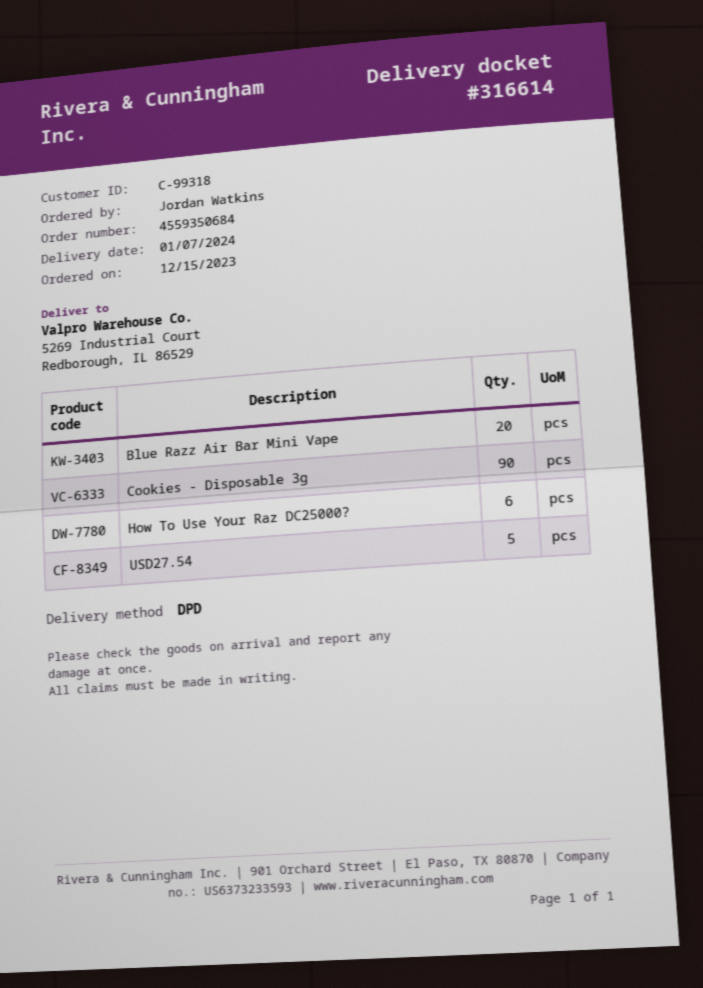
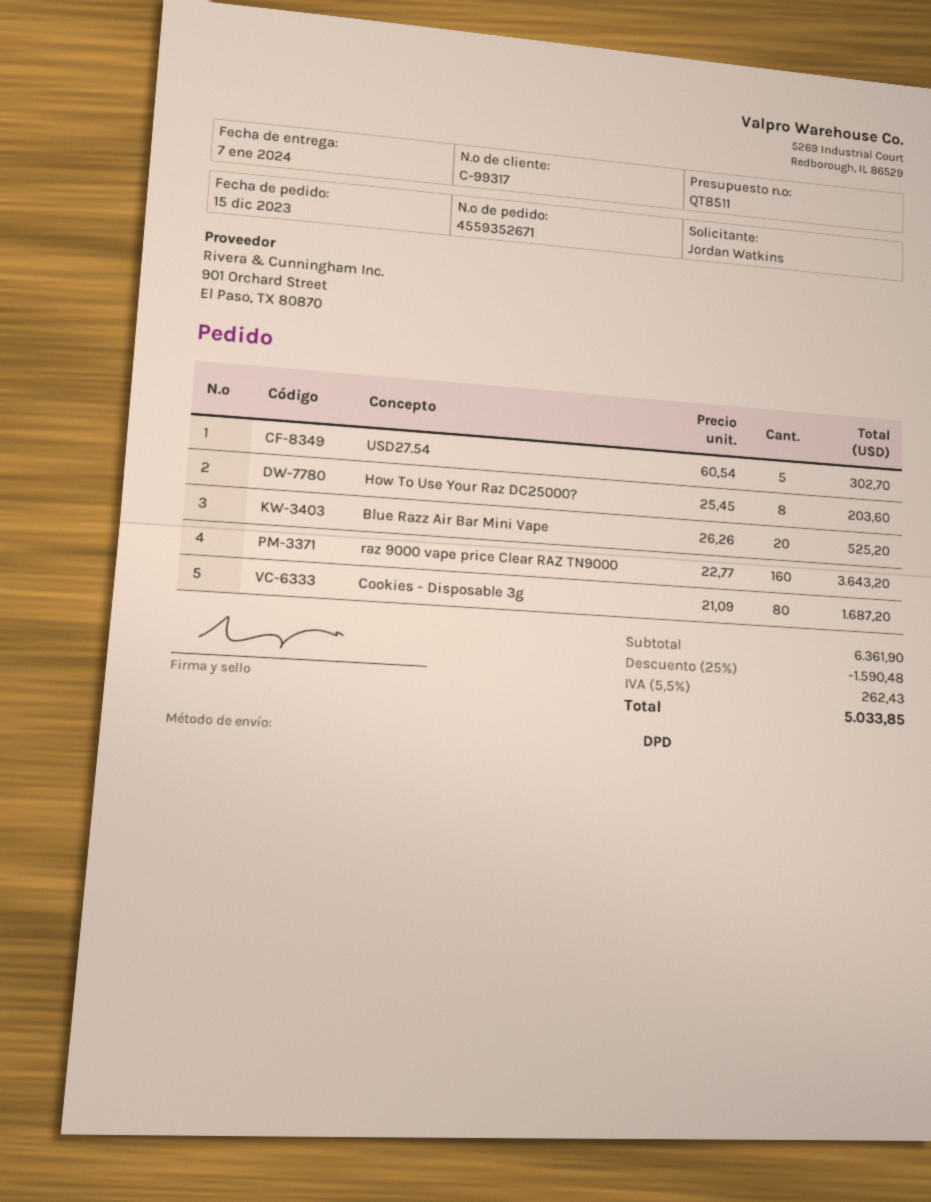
order number: 4559350684 -> 4559352671
customer number: C-99318 -> C-99317
Cookies - Disposable 3g: 90 -> 80
How To Use Your Raz DC25000?: 6 -> 8
raz 9000 vape price Clear RAZ TN9000: none -> 160

